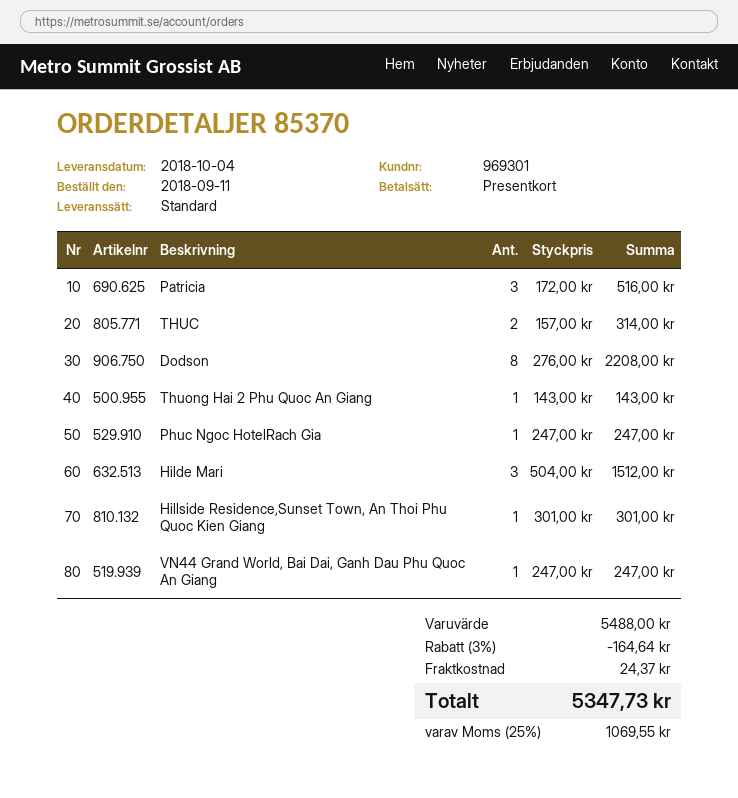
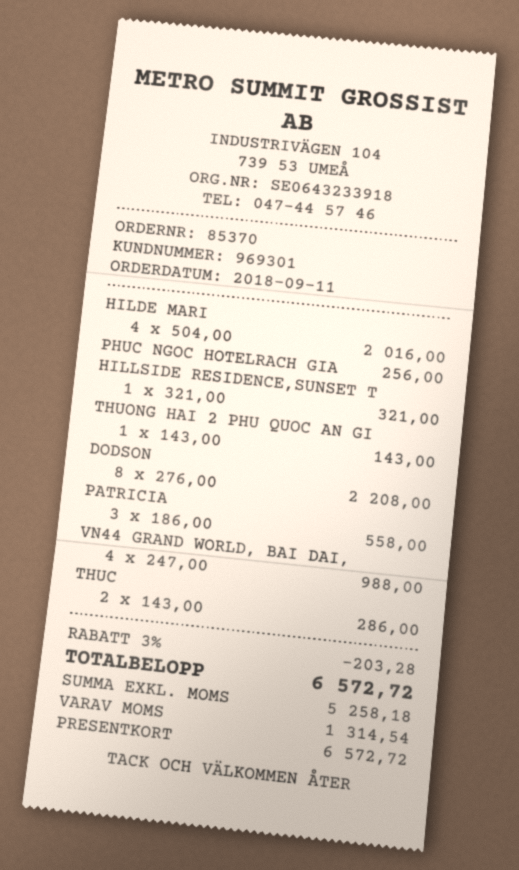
Patricia: 3 x 172.00 = 516.00 -> 3 x 186.00 = 558.00
THUC: 2 x 157.00 = 314.00 -> 2 x 143.00 = 286.00
Phuc Ngoc HotelRach Gia: 1 x 247.00 = 247.00 -> 1 x 256.00 = 256.00
Hilde Mari: 3 x 504.00 = 1512.00 -> 4 x 504.00 = 2016.00
Hillside Residence,Sunset Town, An Thoi Phu Quoc Kien Giang: 1 x 301.00 = 301.00 -> 1 x 321.00 = 321.00
VN44 Grand World, Bai Dai, Ganh Dau Phu Quoc An Giang: 1 x 247.00 = 247.00 -> 4 x 247.00 = 988.00
discount: 3% = 164.64 -> 3% = 203.28
shipping: 24.37 -> none
tax: 1069.55 -> 1314.54
total: 5347.73 -> 6572.72

